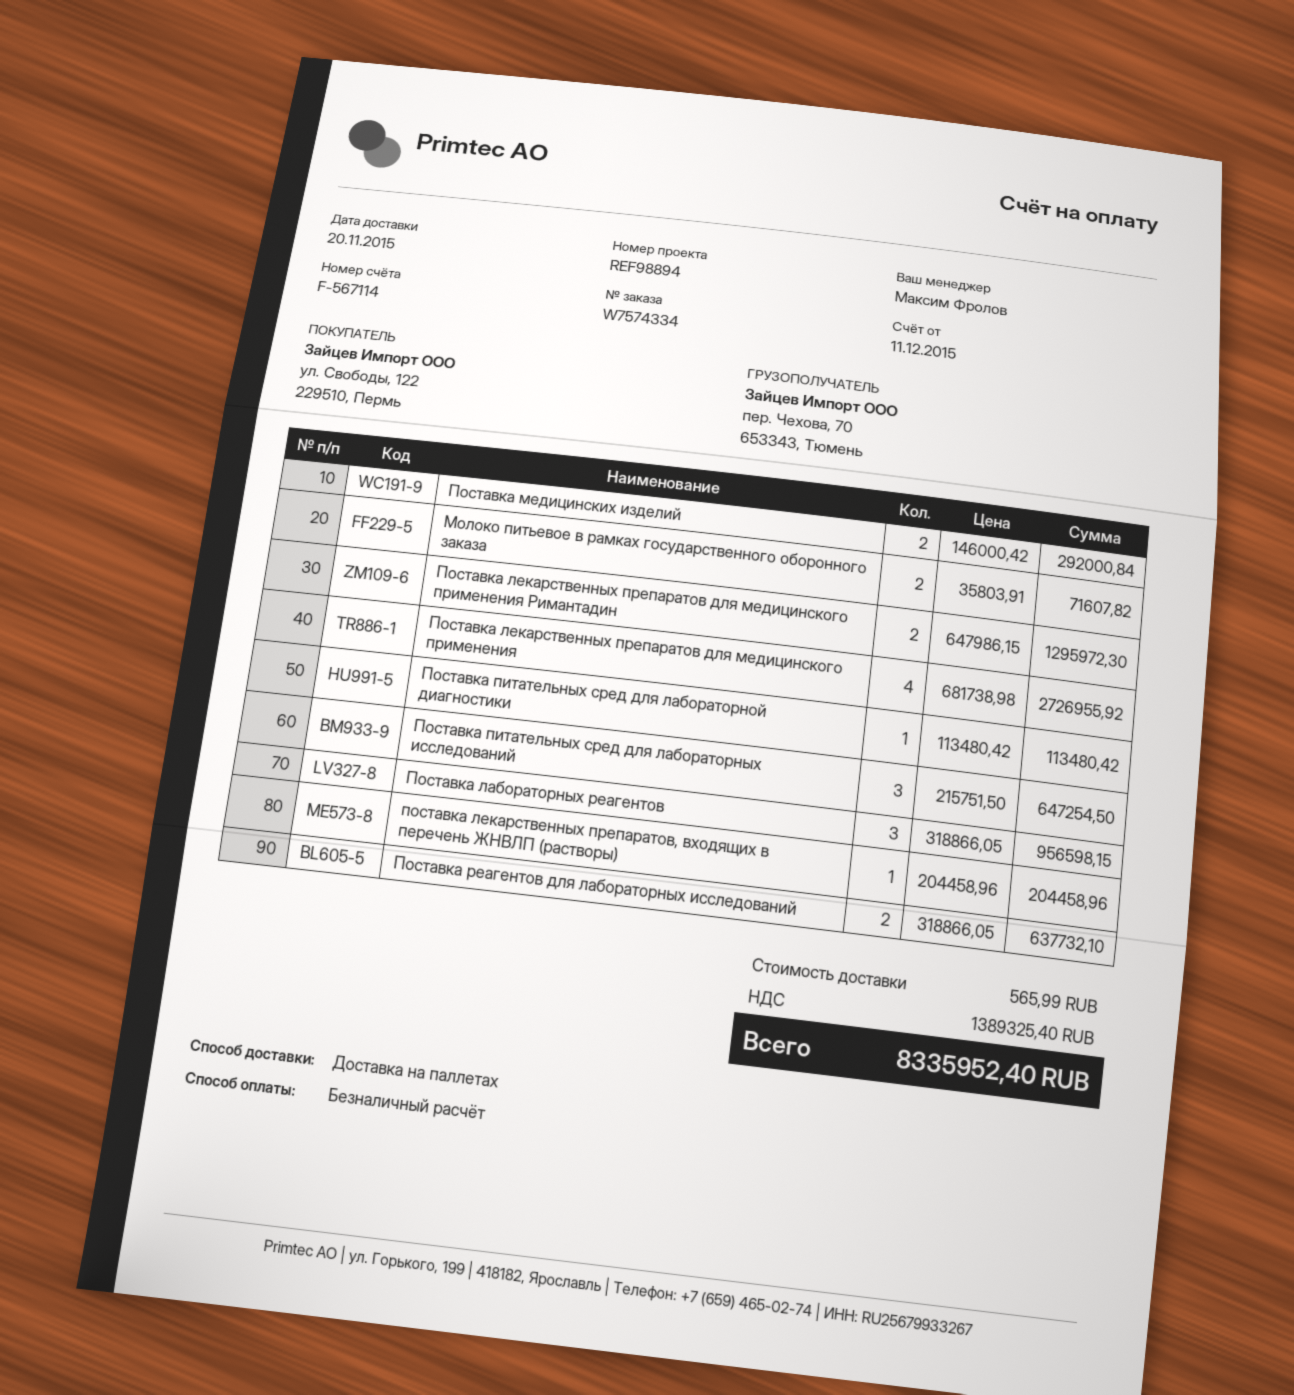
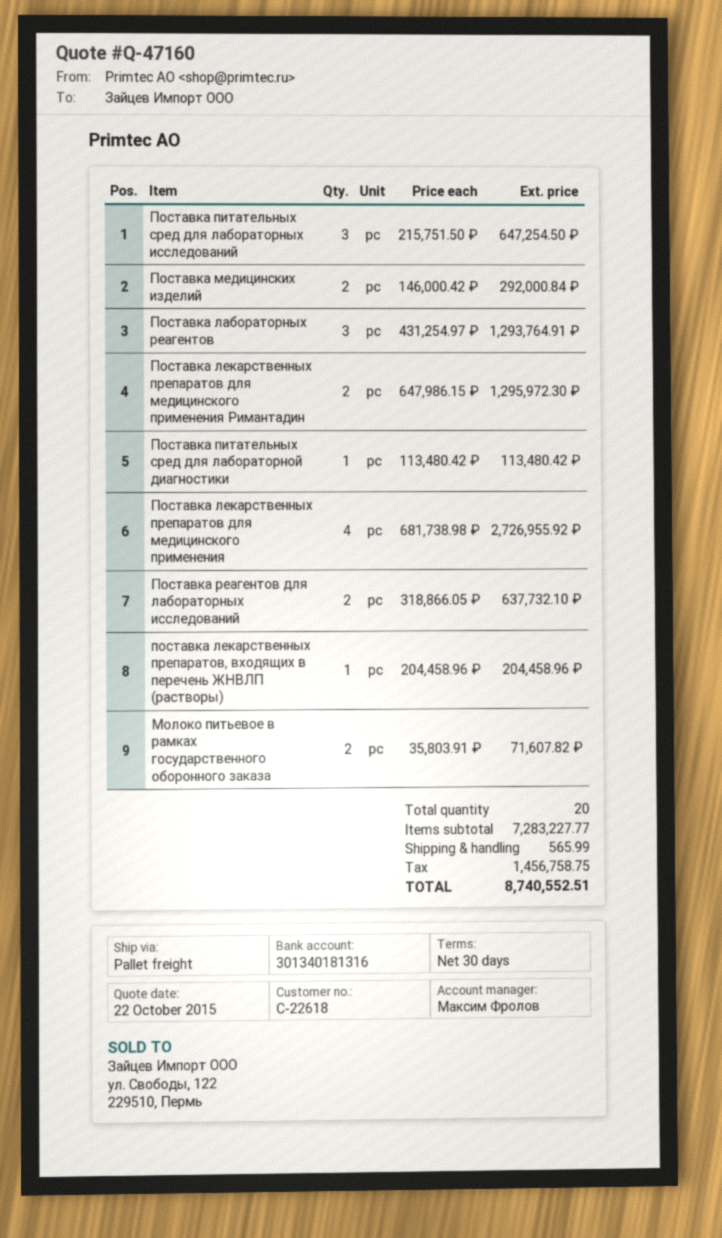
Поставка лабораторных реагентов: 3 x 318866.05 = 956598.15 -> 3 x 431254.97 = 1293764.91
tax: 1389325.40 -> 1456758.75
total: 8335952.40 -> 8740552.51

